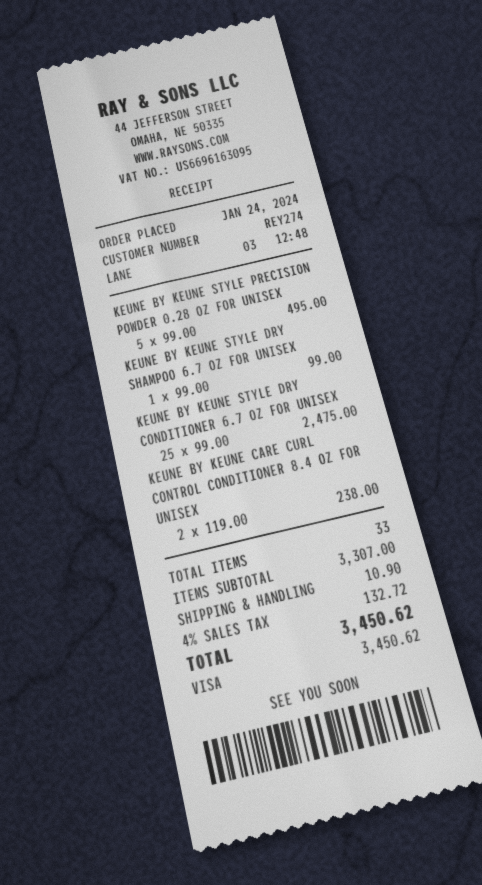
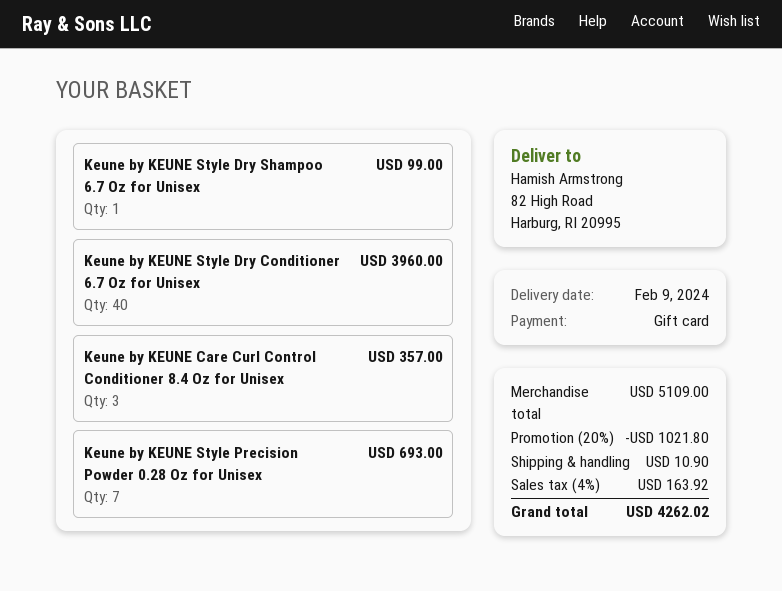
payment method: Visa -> gift card
KEUNE BY KEUNE STYLE PRECISION POWDER 0.28 OZ FOR UNISEX: 5 for 495.00 -> 7 for 693.00
KEUNE BY KEUNE STYLE DRY CONDITIONER 6.7 OZ FOR UNISEX: 25 for 2475.00 -> 40 for 3960.00
KEUNE BY KEUNE CARE CURL CONTROL CONDITIONER 8.4 OZ FOR UNISEX: 2 for 238.00 -> 3 for 357.00
subtotal: 3307.00 -> 5109.00
discount: none -> 20% = 1021.80
tax: 4% = 132.72 -> 4% = 163.92
total: 3450.62 -> 4262.02

